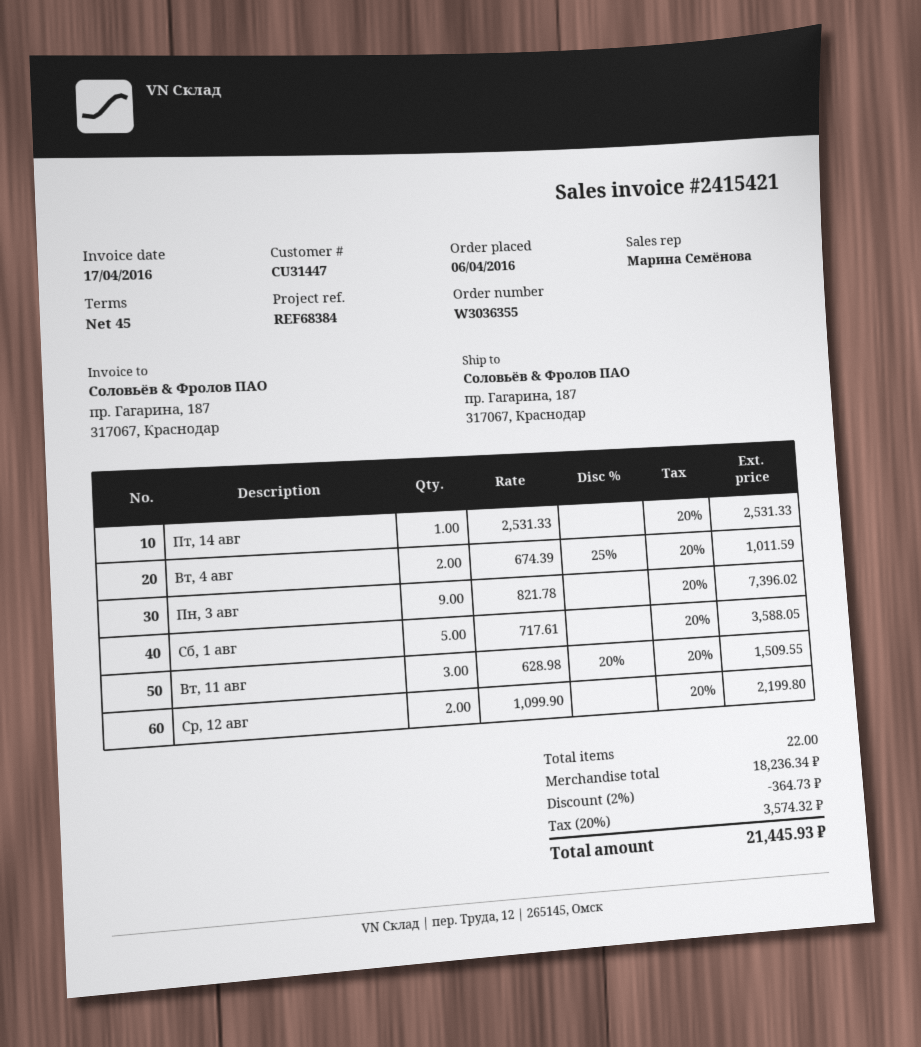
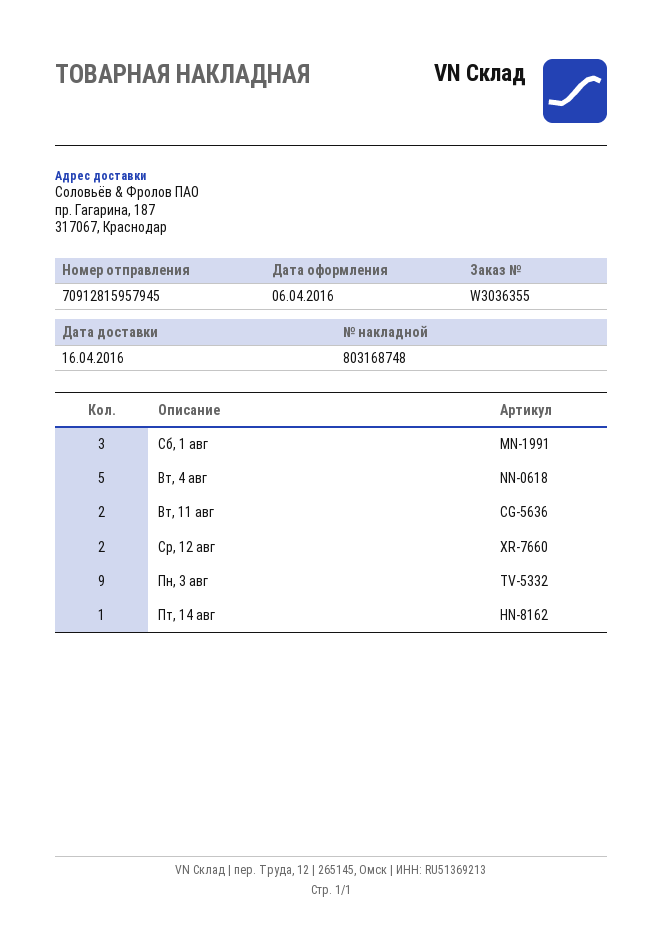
Вт, 4 авг: 2 -> 5
Сб, 1 авг: 5 -> 3
Вт, 11 авг: 3 -> 2

